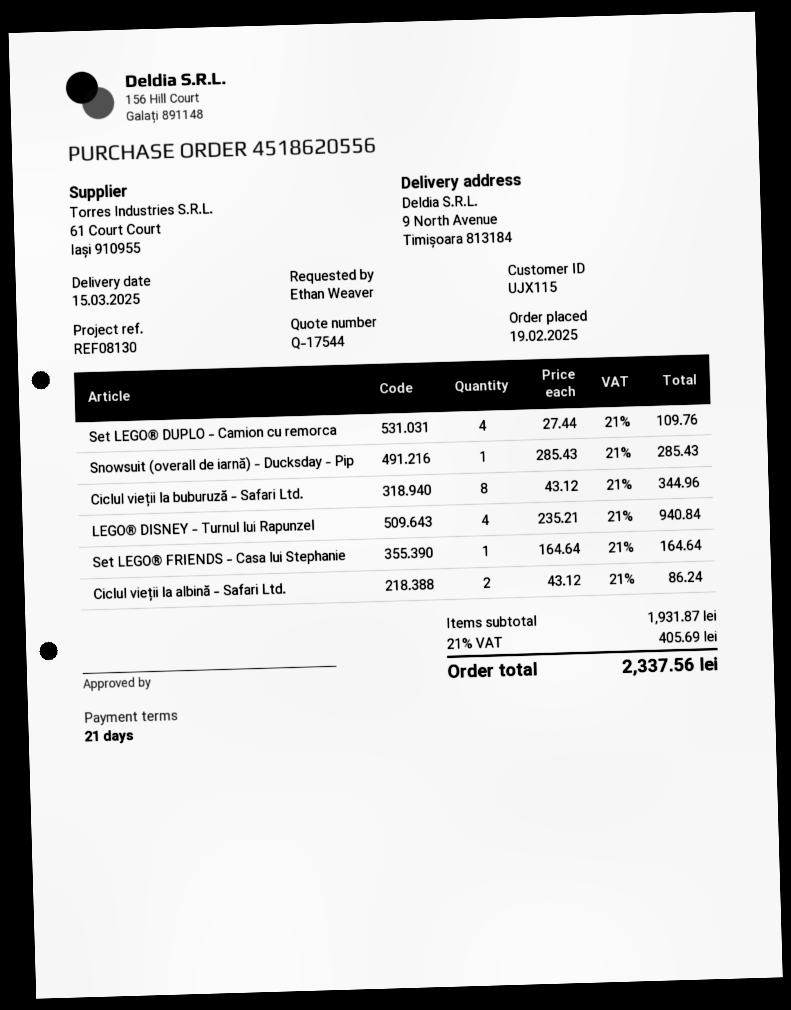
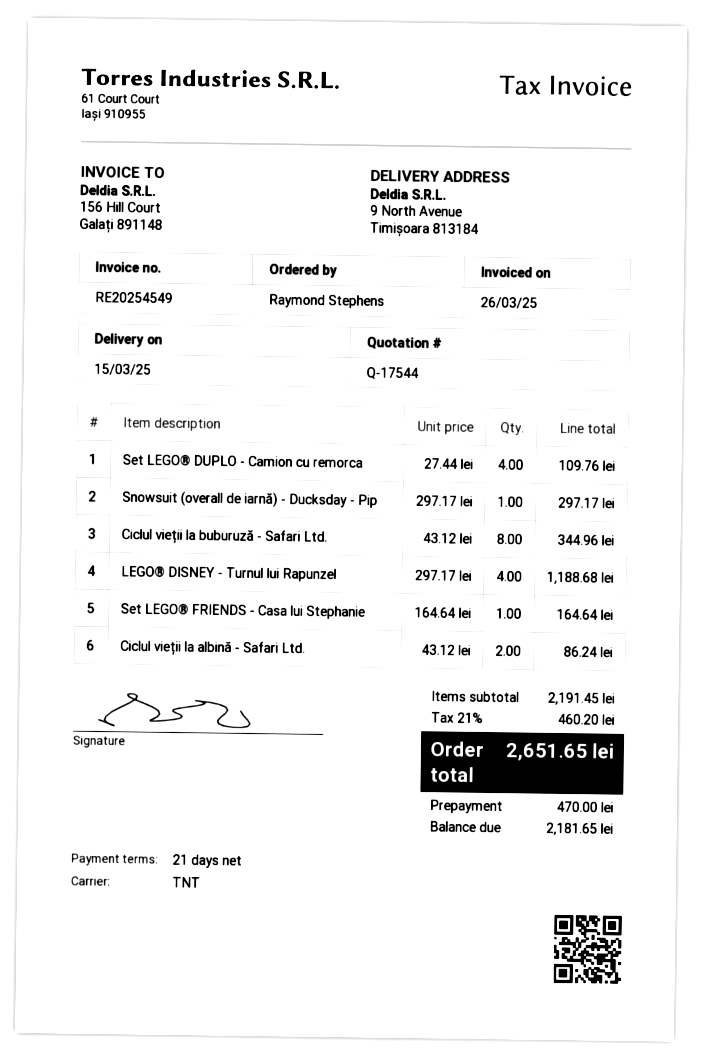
ordered by: Ethan Weaver -> Raymond Stephens
Snowsuit (overall de iarnă) - Ducksday - Pip: 1 x 285.43 = 285.43 -> 1 x 297.17 = 297.17
LEGO® DISNEY - Turnul lui Rapunzel: 4 x 235.21 = 940.84 -> 4 x 297.17 = 1188.68
subtotal: 1931.87 -> 2191.45
tax: 21% = 405.69 -> 21% = 460.20
total: 2337.56 -> 2651.65

